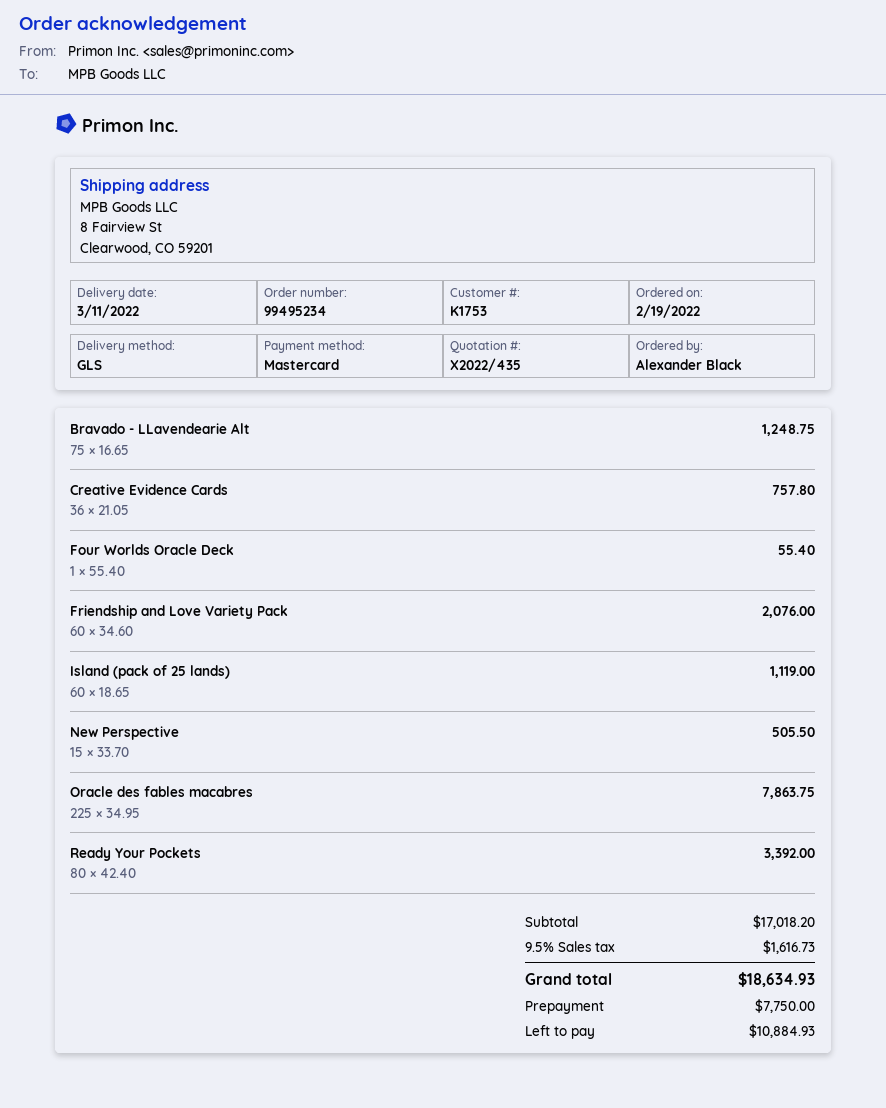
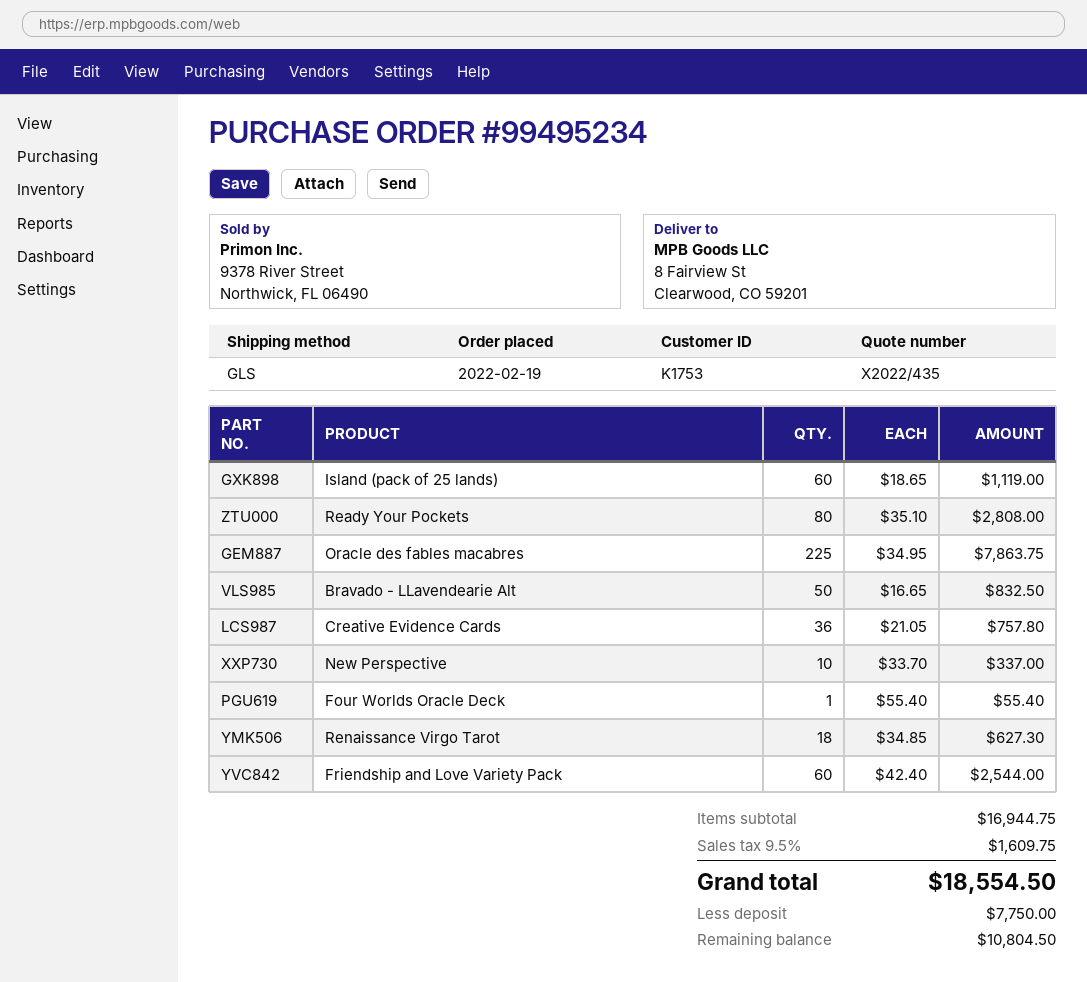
Bravado - LLavendearie Alt: 75 x 16.65 = 1248.75 -> 50 x 16.65 = 832.50
Friendship and Love Variety Pack: 60 x 34.60 = 2076.00 -> 60 x 42.40 = 2544.00
New Perspective: 15 x 33.70 = 505.50 -> 10 x 33.70 = 337.00
Ready Your Pockets: 80 x 42.40 = 3392.00 -> 80 x 35.10 = 2808.00
Renaissance Virgo Tarot: none -> 18 x 34.85 = 627.30
subtotal: 17018.20 -> 16944.75
tax: 9.5% = 1616.73 -> 9.5% = 1609.75
total: 18634.93 -> 18554.50
balance: 10884.93 -> 10804.50

